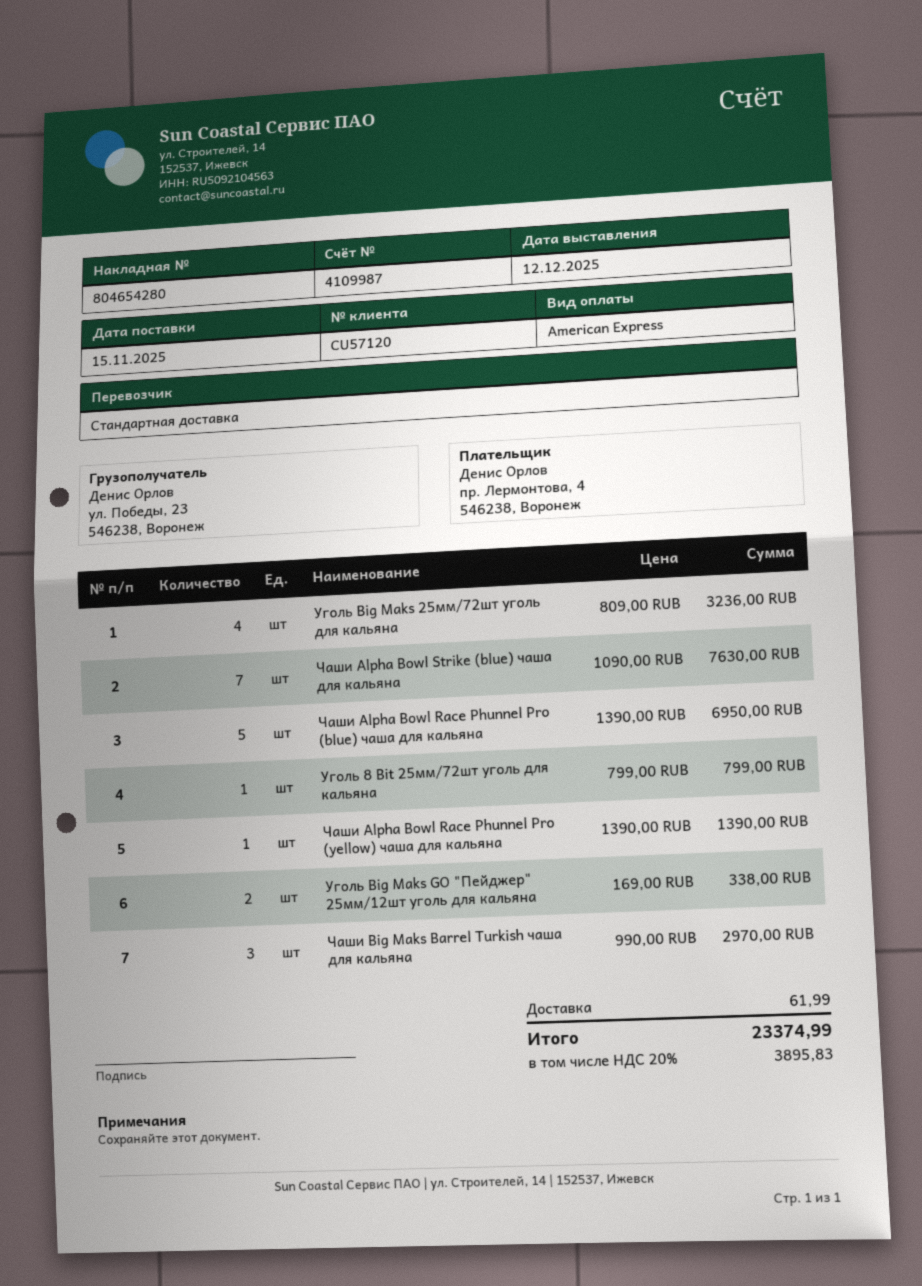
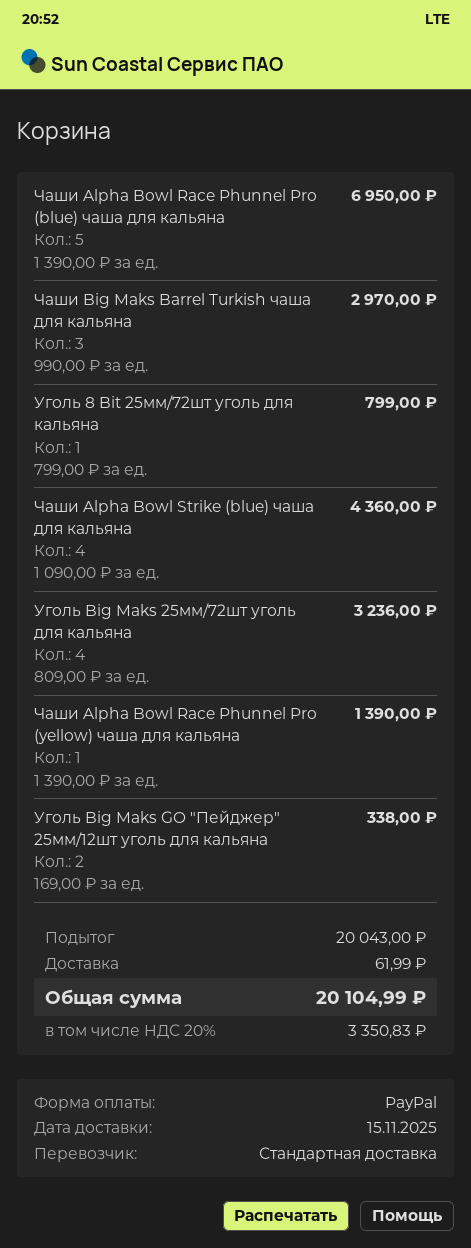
payment method: American Express -> PayPal
Чаши Alpha Bowl Strike (blue) чаша для кальяна: 7 x 1090.00 = 7630.00 -> 4 x 1090.00 = 4360.00
tax: 20% = 3895.83 -> 20% = 3350.83
total: 23374.99 -> 20104.99

